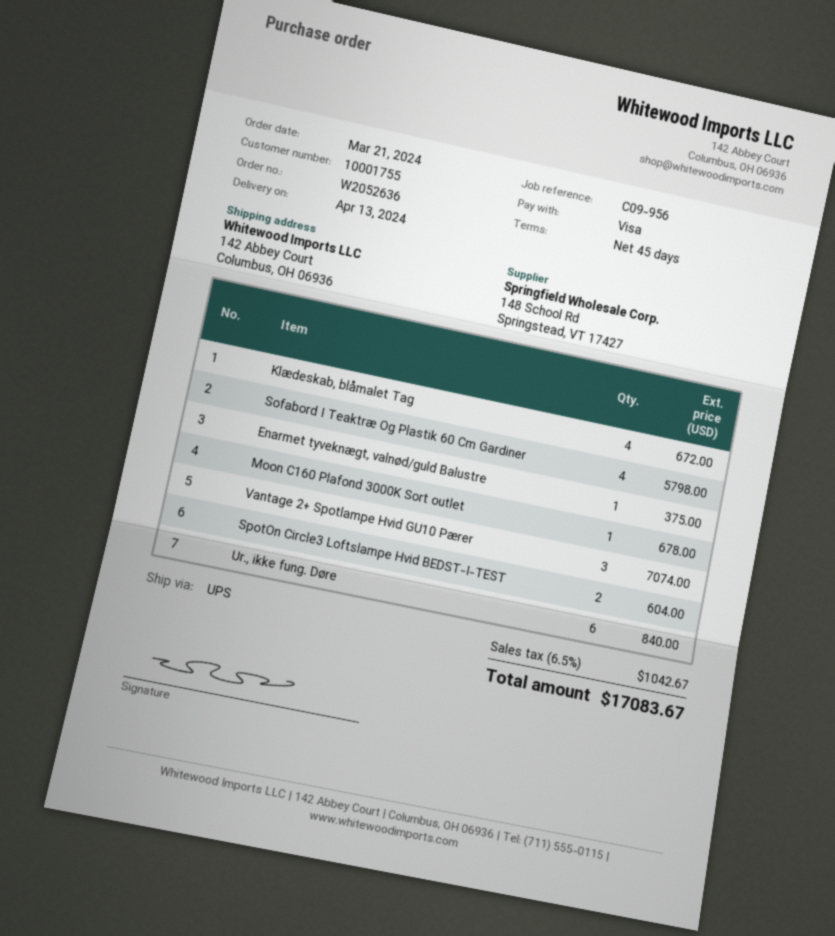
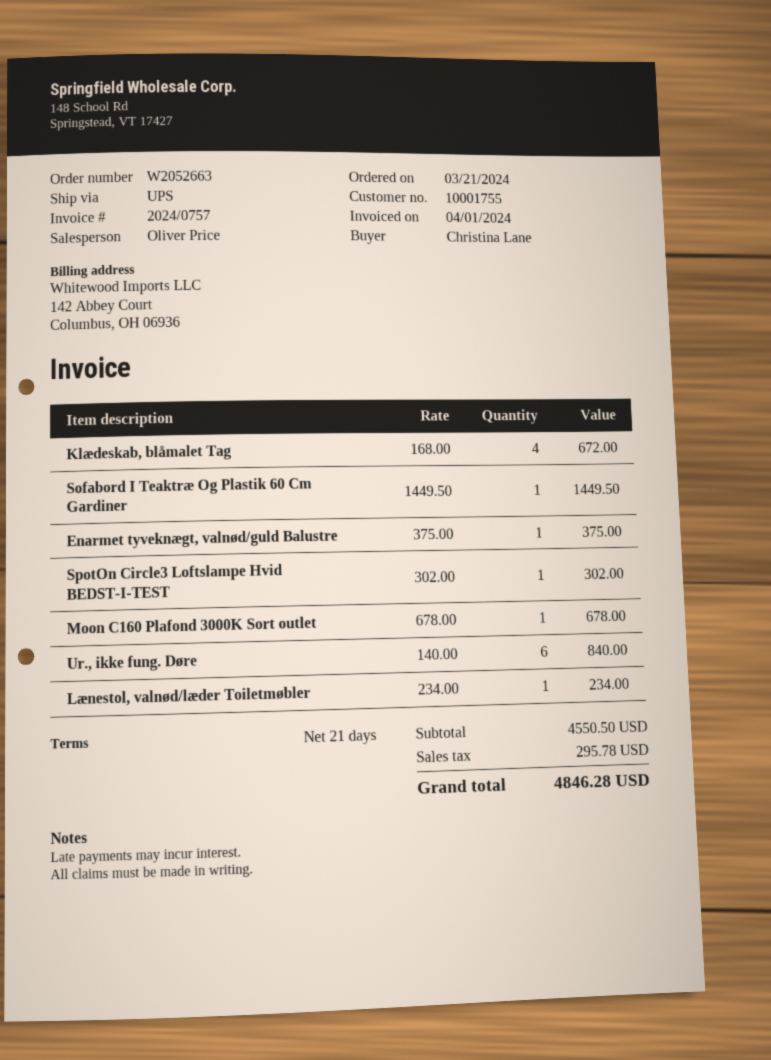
order number: W2052636 -> W2052663
payment terms: 45 days -> 21 days
Sofabord I Teaktræ Og Plastik 60 Cm Gardiner: 4 for 5798.00 -> 1 for 1449.50
Vantage 2+ Spotlampe Hvid GU10 Pærer: 3 for 7074.00 -> none
SpotOn Circle3 Loftslampe Hvid BEDST-I-TEST: 2 for 604.00 -> 1 for 302.00
Lænestol, valnød/læder Toiletmøbler: none -> 1 for 234.00
tax: 1042.67 -> 295.78
total: 17083.67 -> 4846.28

